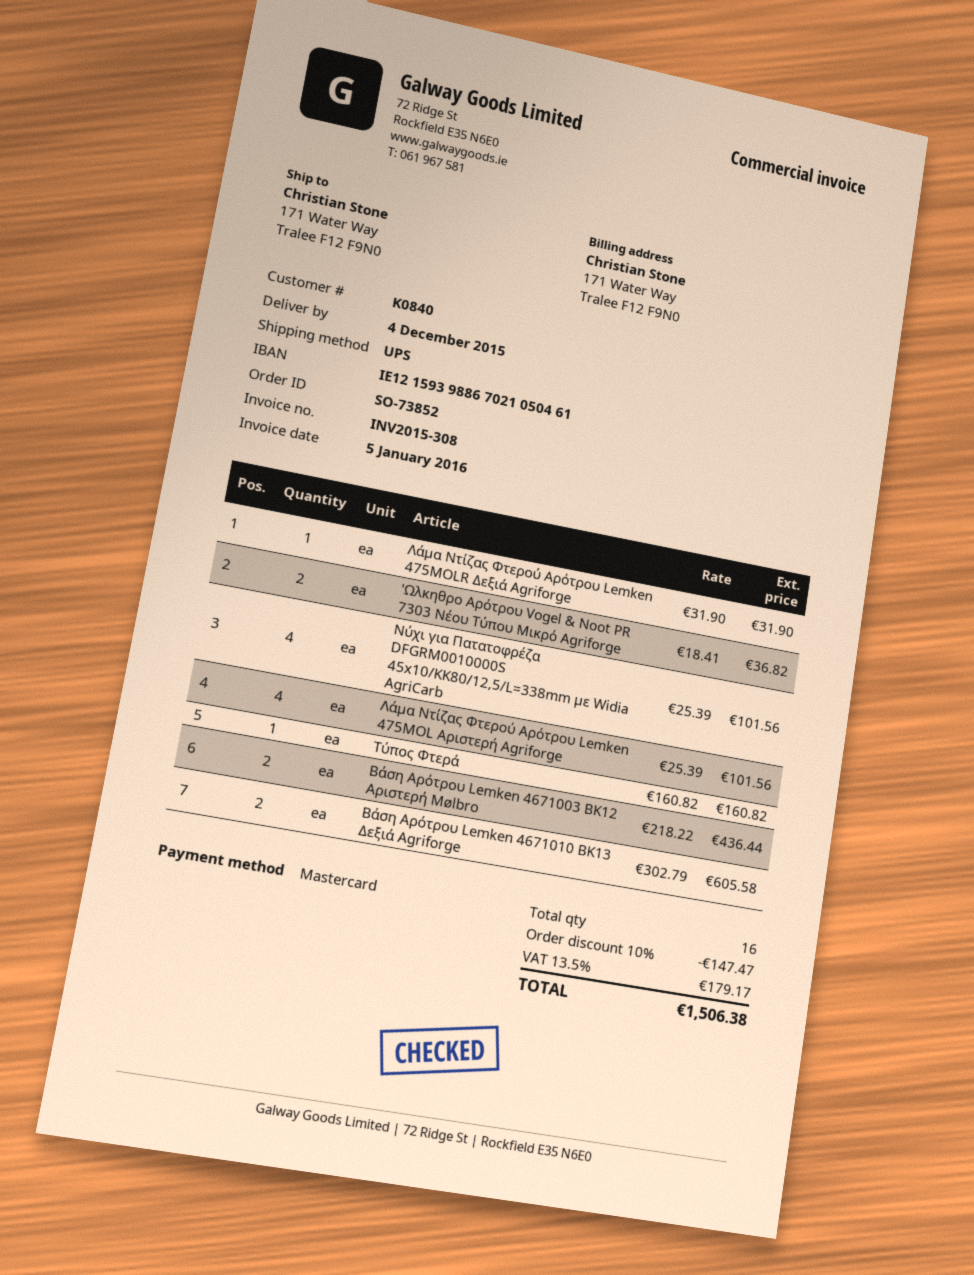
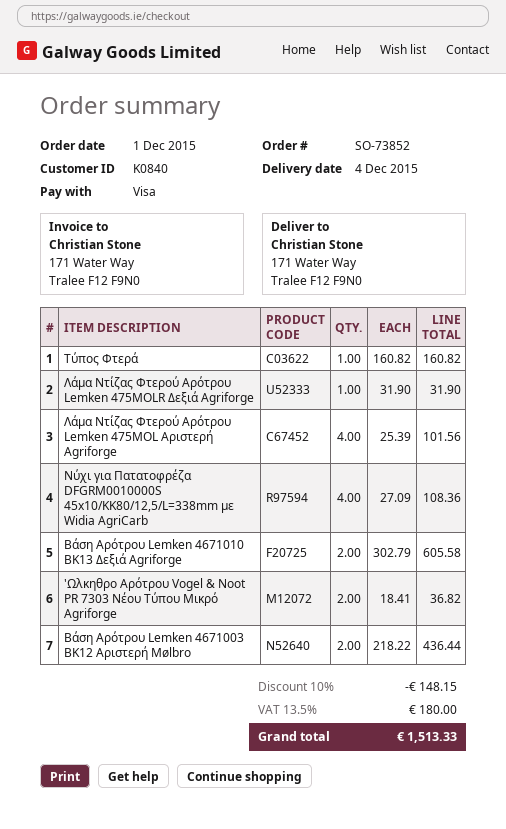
payment method: Mastercard -> Visa
Νύχι για Πατατοφρέζα DFGRM0010000S 45x10/KK80/12,5/L=338mm με Widia AgriCarb: 4 x 25.39 = 101.56 -> 4 x 27.09 = 108.36
discount: 10% = 147.47 -> 10% = 148.15
tax: 13.5% = 179.17 -> 13.5% = 180.00
total: 1506.38 -> 1513.33

